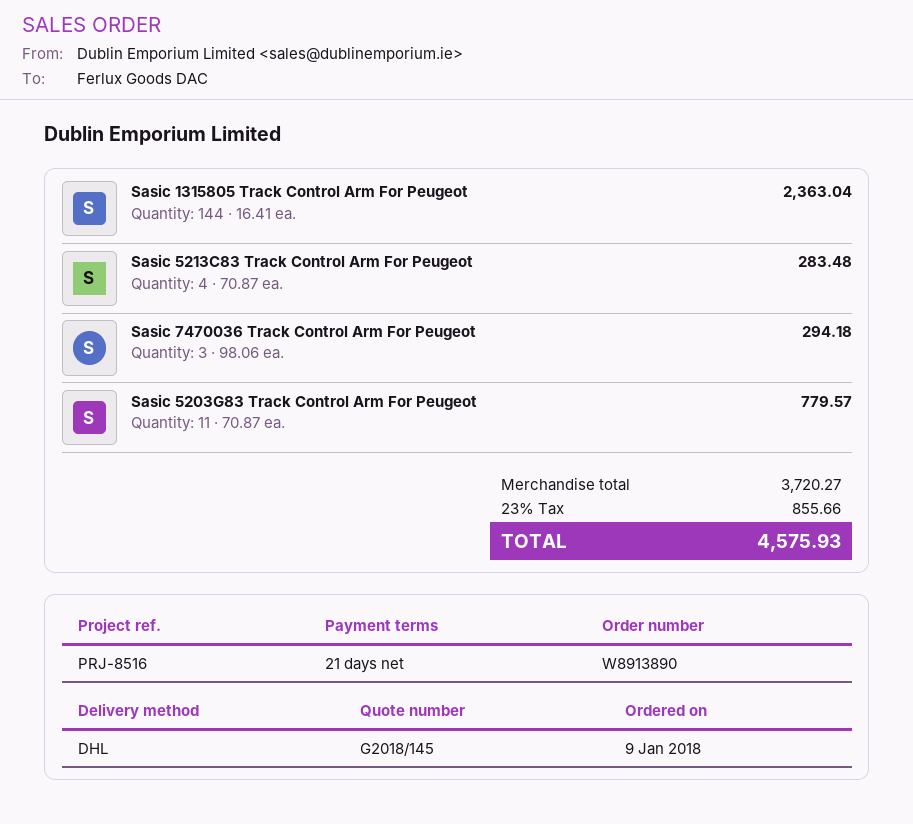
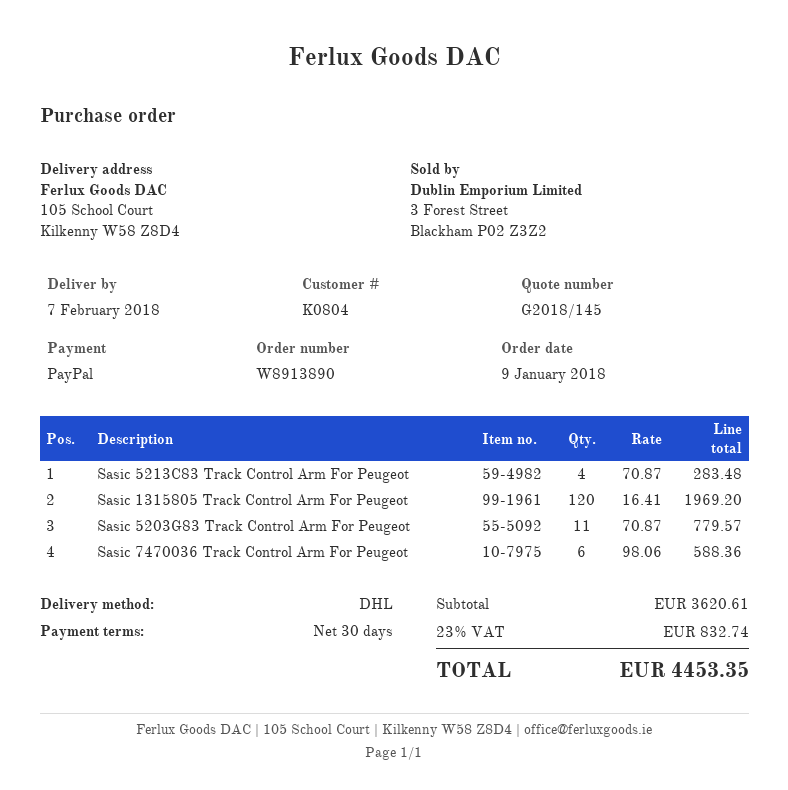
payment terms: 21 days -> 30 days
Sasic 1315805 Track Control Arm For Peugeot: 144 x 16.41 = 2363.04 -> 120 x 16.41 = 1969.20
Sasic 7470036 Track Control Arm For Peugeot: 3 x 98.06 = 294.18 -> 6 x 98.06 = 588.36
subtotal: 3720.27 -> 3620.61
tax: 23% = 855.66 -> 23% = 832.74
total: 4575.93 -> 4453.35

